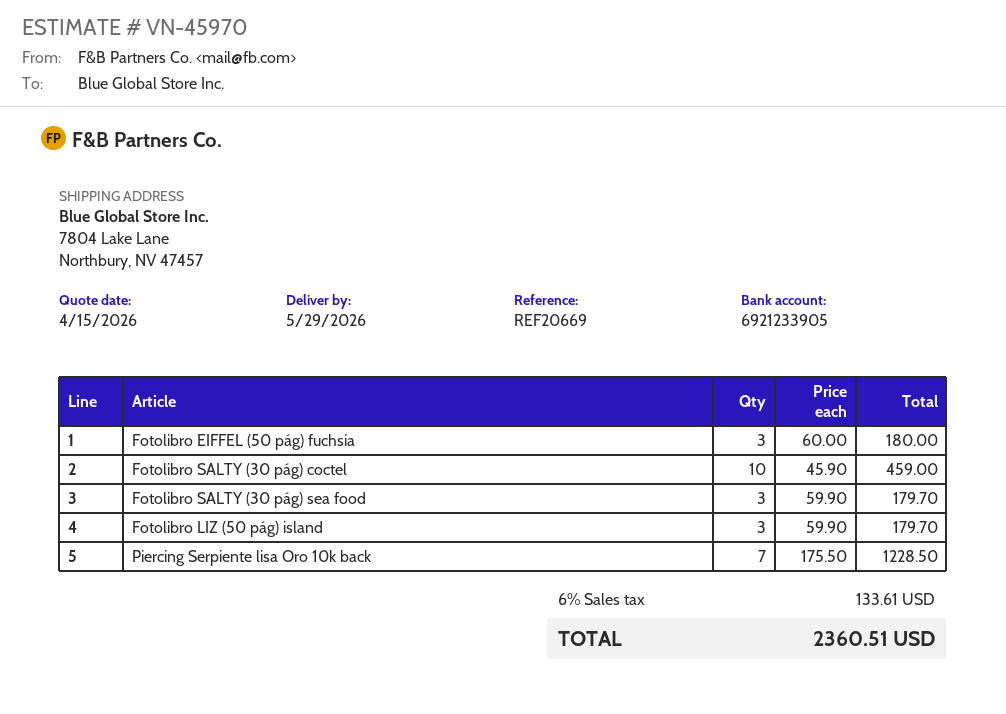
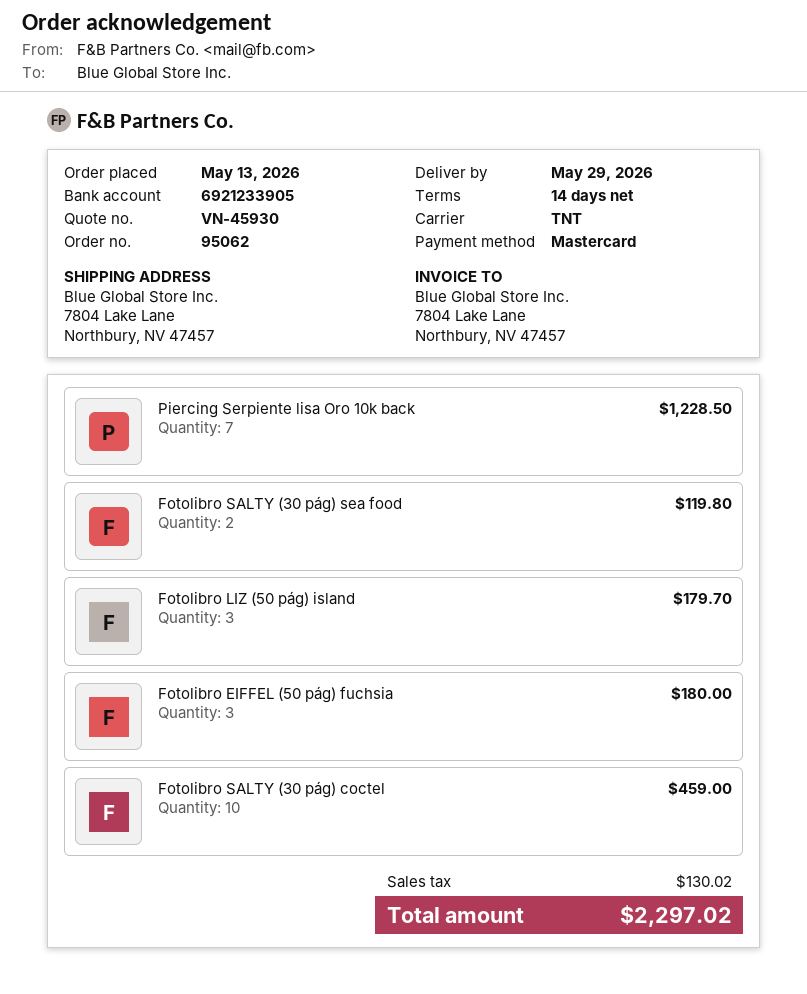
quote number: VN-45970 -> VN-45930
Fotolibro SALTY (30 pág) sea food: 3 for 179.70 -> 2 for 119.80
tax: 133.61 -> 130.02
total: 2360.51 -> 2297.02

